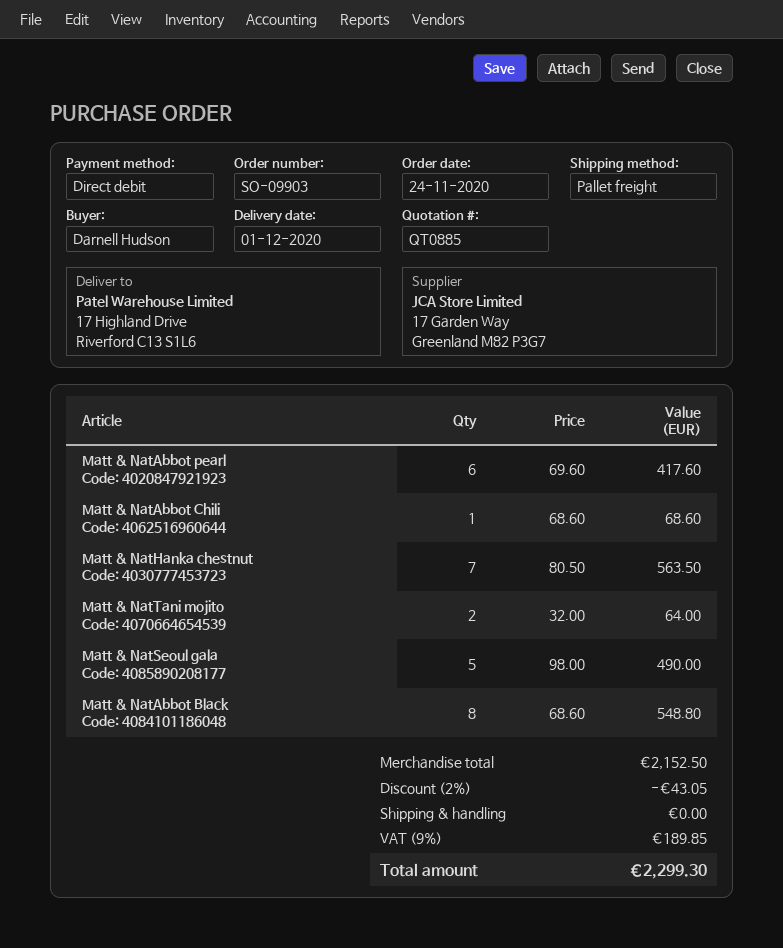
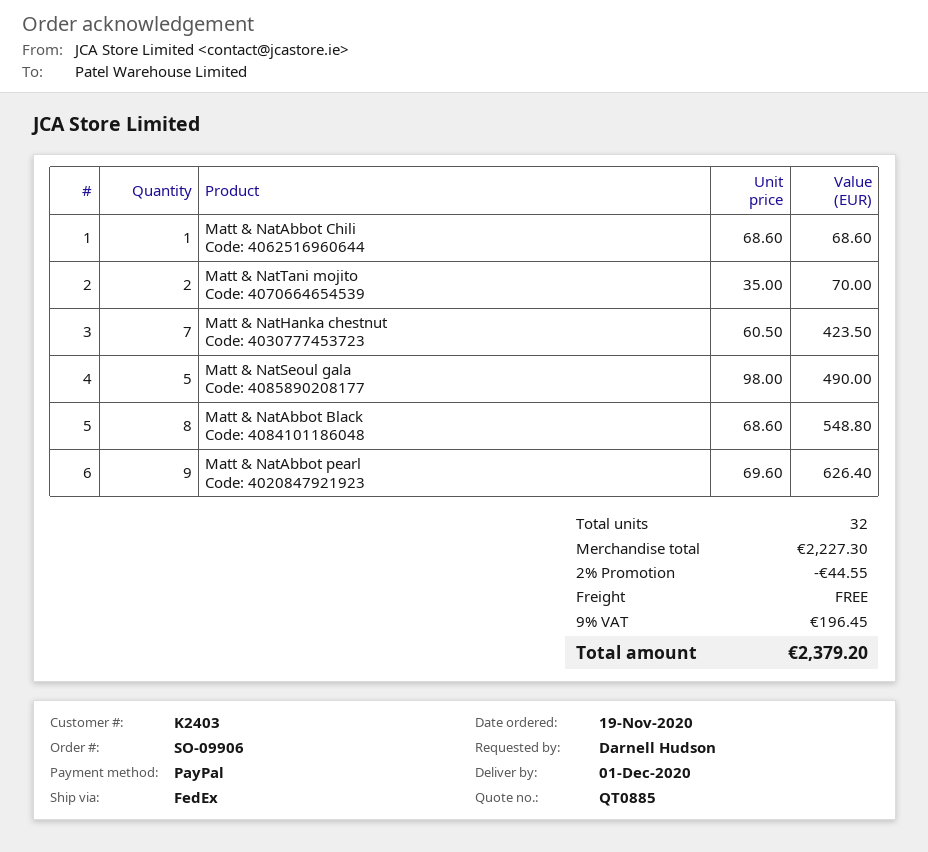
order number: SO-09903 -> SO-09906
order date: 2020-11-24 -> 2020-11-19
payment method: direct debit -> PayPal
shipping method: pallet freight -> FedEx
Matt & NatAbbot pearl: 6 x 69.60 = 417.60 -> 9 x 69.60 = 626.40
Matt & NatHanka chestnut: 7 x 80.50 = 563.50 -> 7 x 60.50 = 423.50
Matt & NatTani mojito: 2 x 32.00 = 64.00 -> 2 x 35.00 = 70.00
subtotal: 2152.50 -> 2227.30
discount: 2% = 43.05 -> 2% = 44.55
tax: 9% = 189.85 -> 9% = 196.45
total: 2299.30 -> 2379.20

